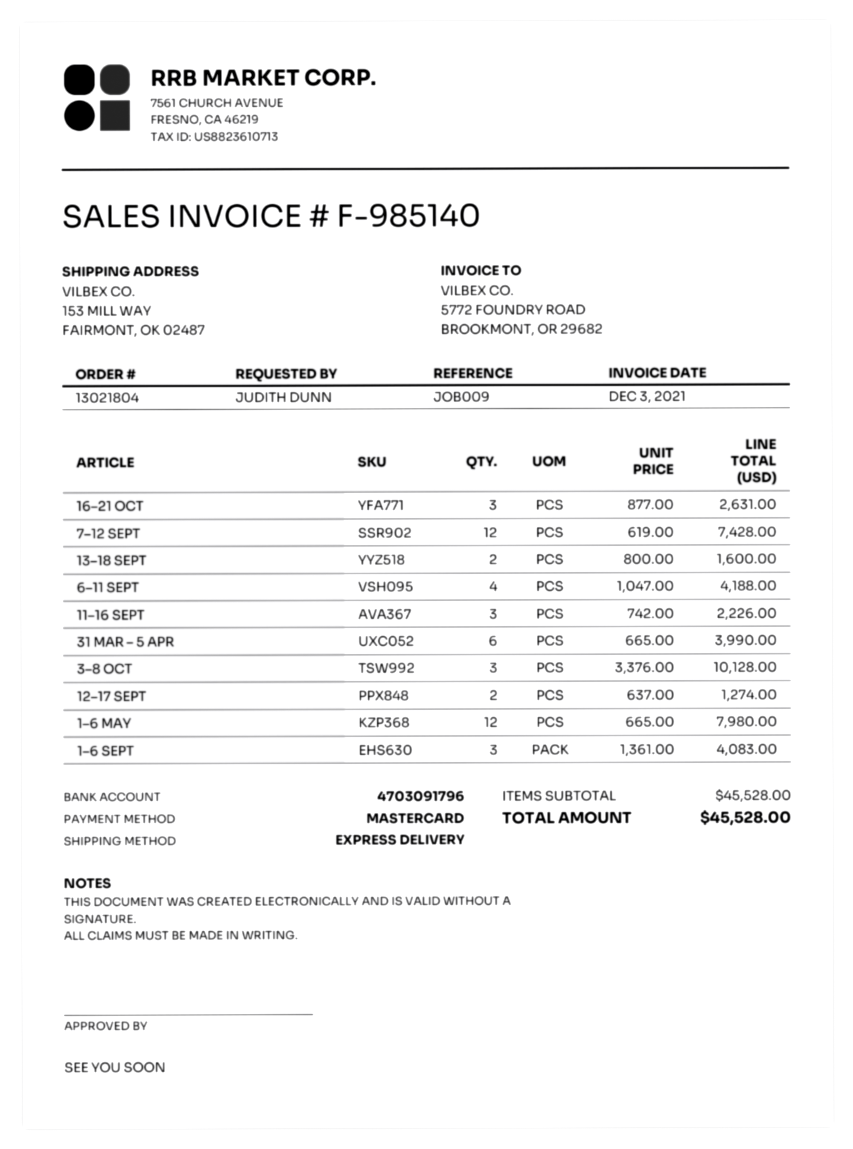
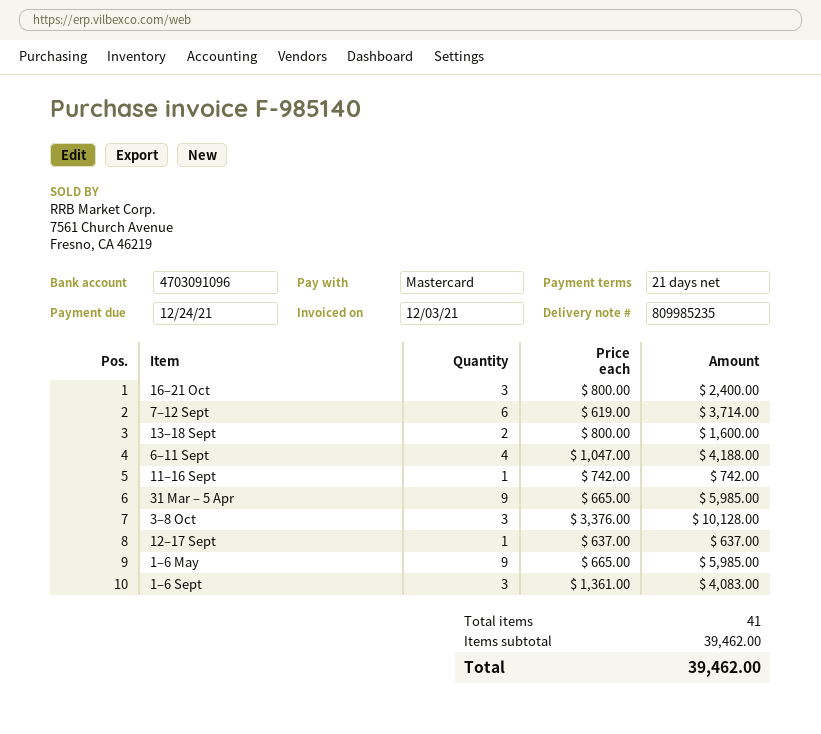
bank account: 4703091796 -> 4703091096
16–21 OCT: 3 x 877.00 = 2631.00 -> 3 x 800.00 = 2400.00
7–12 SEPT: 12 x 619.00 = 7428.00 -> 6 x 619.00 = 3714.00
11–16 SEPT: 3 x 742.00 = 2226.00 -> 1 x 742.00 = 742.00
31 MAR – 5 APR: 6 x 665.00 = 3990.00 -> 9 x 665.00 = 5985.00
12–17 SEPT: 2 x 637.00 = 1274.00 -> 1 x 637.00 = 637.00
1–6 MAY: 12 x 665.00 = 7980.00 -> 9 x 665.00 = 5985.00
subtotal: 45528.00 -> 39462.00
total: 45528.00 -> 39462.00

